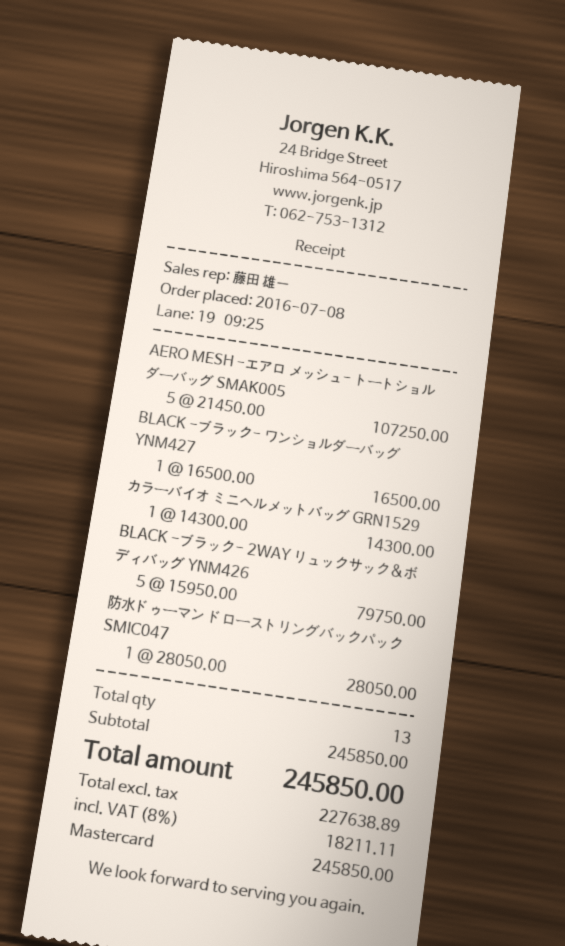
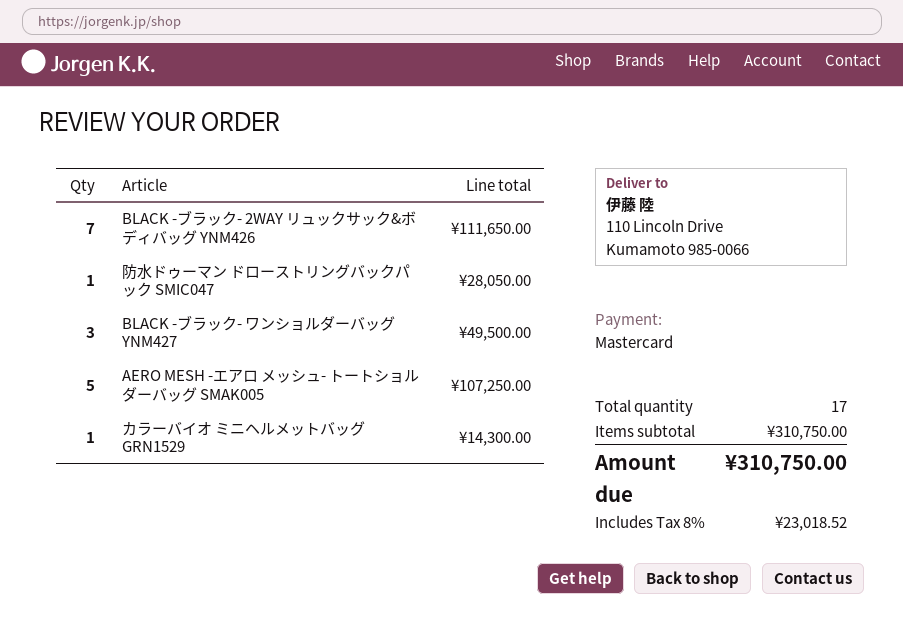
BLACK -ブラック- ワンショルダーバッグ YNM427: 1 for 16500.00 -> 3 for 49500.00
BLACK -ブラック- 2WAY リュックサック&ボディバッグ YNM426: 5 for 79750.00 -> 7 for 111650.00
total quantity: 13 -> 17
subtotal: 245850.00 -> 310750.00
tax: 8% = 18211.11 -> 8% = 23018.52
total: 245850.00 -> 310750.00

